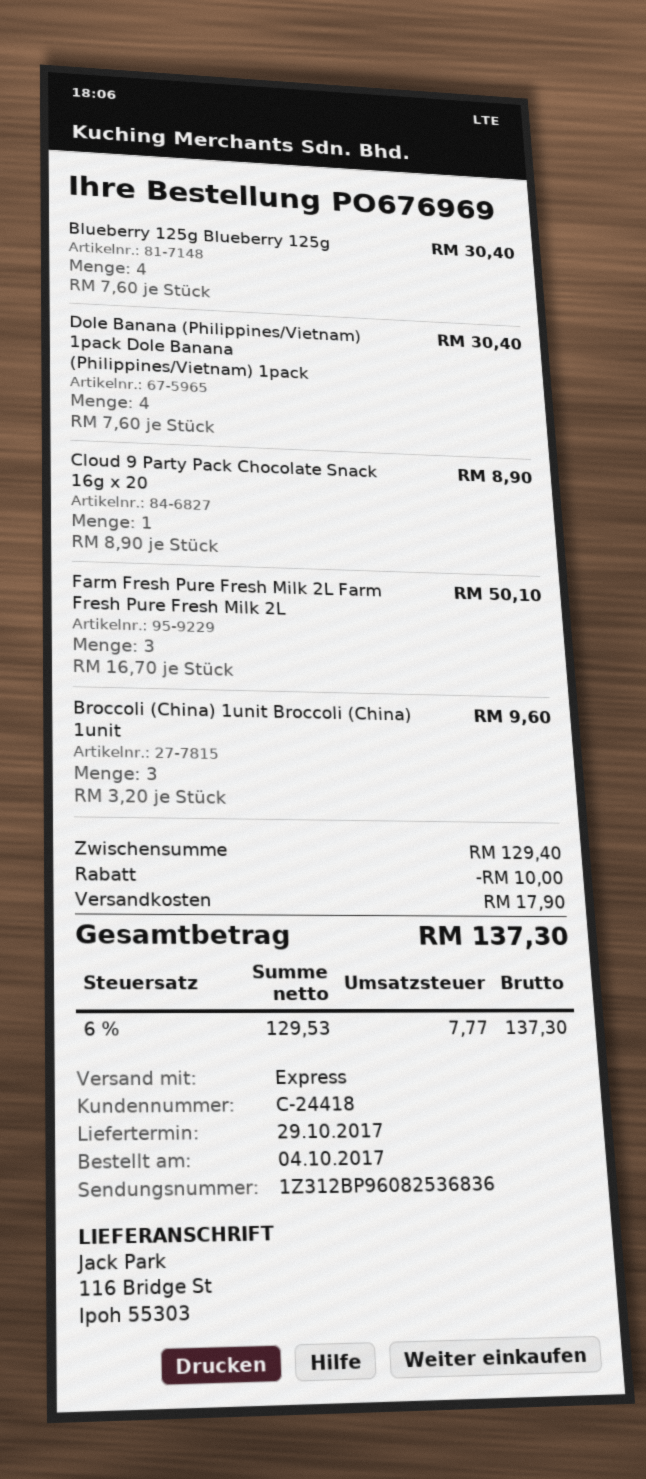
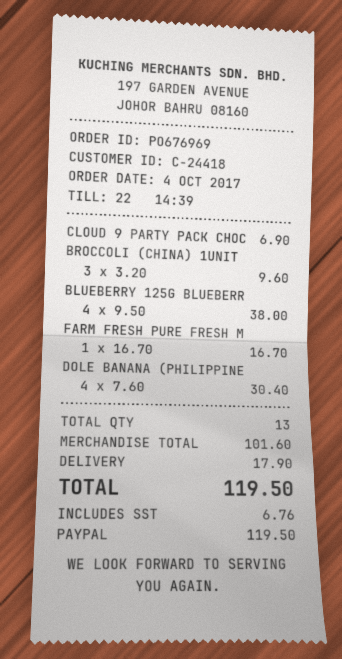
Blueberry 125g Blueberry 125g: 4 x 7.60 = 30.40 -> 4 x 9.50 = 38.00
Cloud 9 Party Pack Chocolate Snack 16g x 20: 1 x 8.90 = 8.90 -> 1 x 6.90 = 6.90
Farm Fresh Pure Fresh Milk 2L Farm Fresh Pure Fresh Milk 2L: 3 x 16.70 = 50.10 -> 1 x 16.70 = 16.70
subtotal: 129.40 -> 101.60
discount: 10.00 -> none
tax: 7.77 -> 6.76
total: 137.30 -> 119.50

